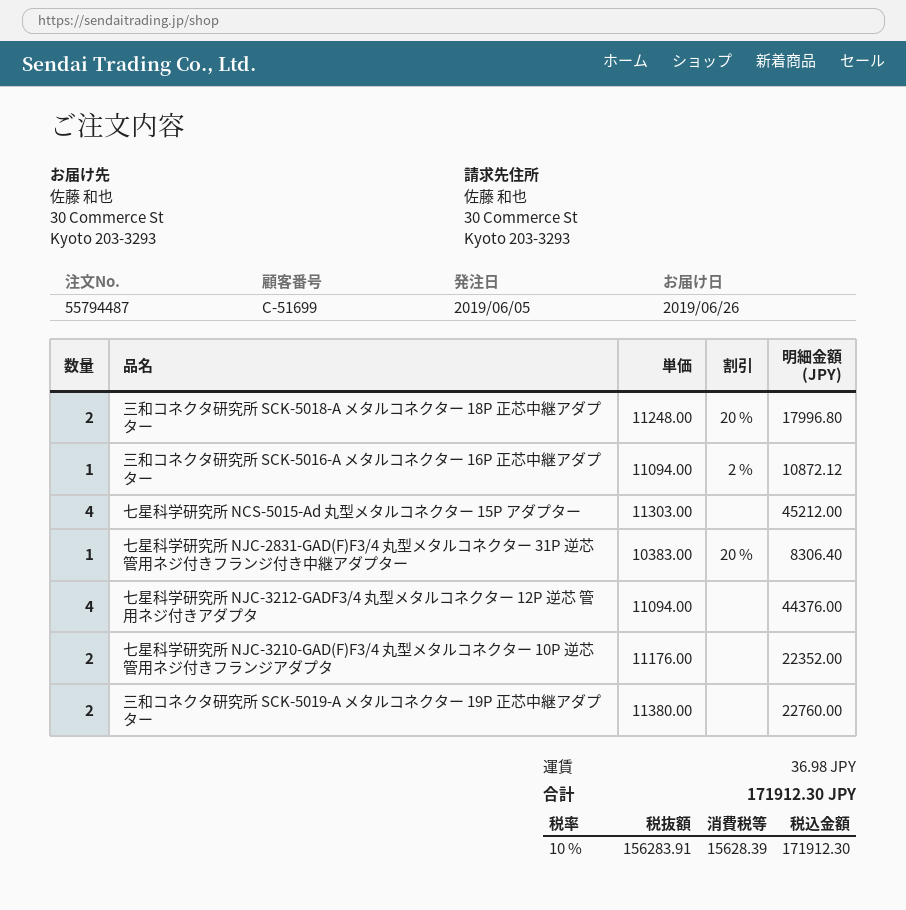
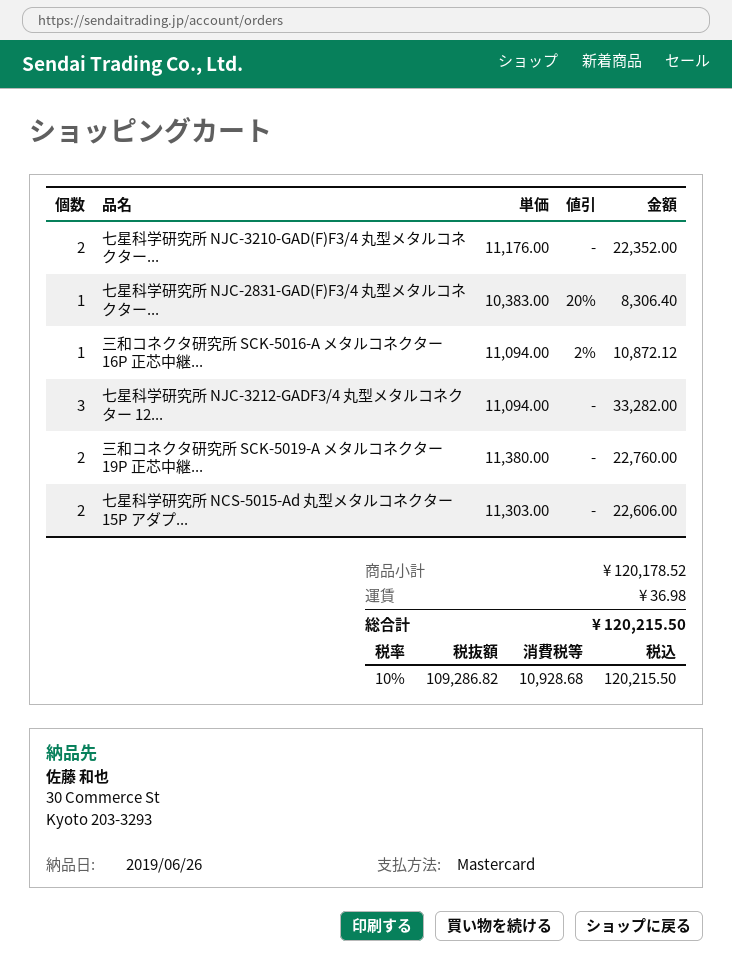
三和コネクタ研究所 SCK-5018-A メタルコネクター 18P 正芯中継アダプター: 2 x 11248.00 - 20% = 17996.80 -> none
七星科学研究所 NCS-5015-Ad 丸型メタルコネクター 15P アダプター: 4 x 11303.00 = 45212.00 -> 2 x 11303.00 = 22606.00
七星科学研究所 NJC-3212-GADF3/4 丸型メタルコネクター 12P 逆芯 管用ネジ付きアダプタ: 4 x 11094.00 = 44376.00 -> 3 x 11094.00 = 33282.00
net: 156283.91 -> 109286.82
tax: 10% = 15628.39 -> 10% = 10928.68
total: 171912.30 -> 120215.50

